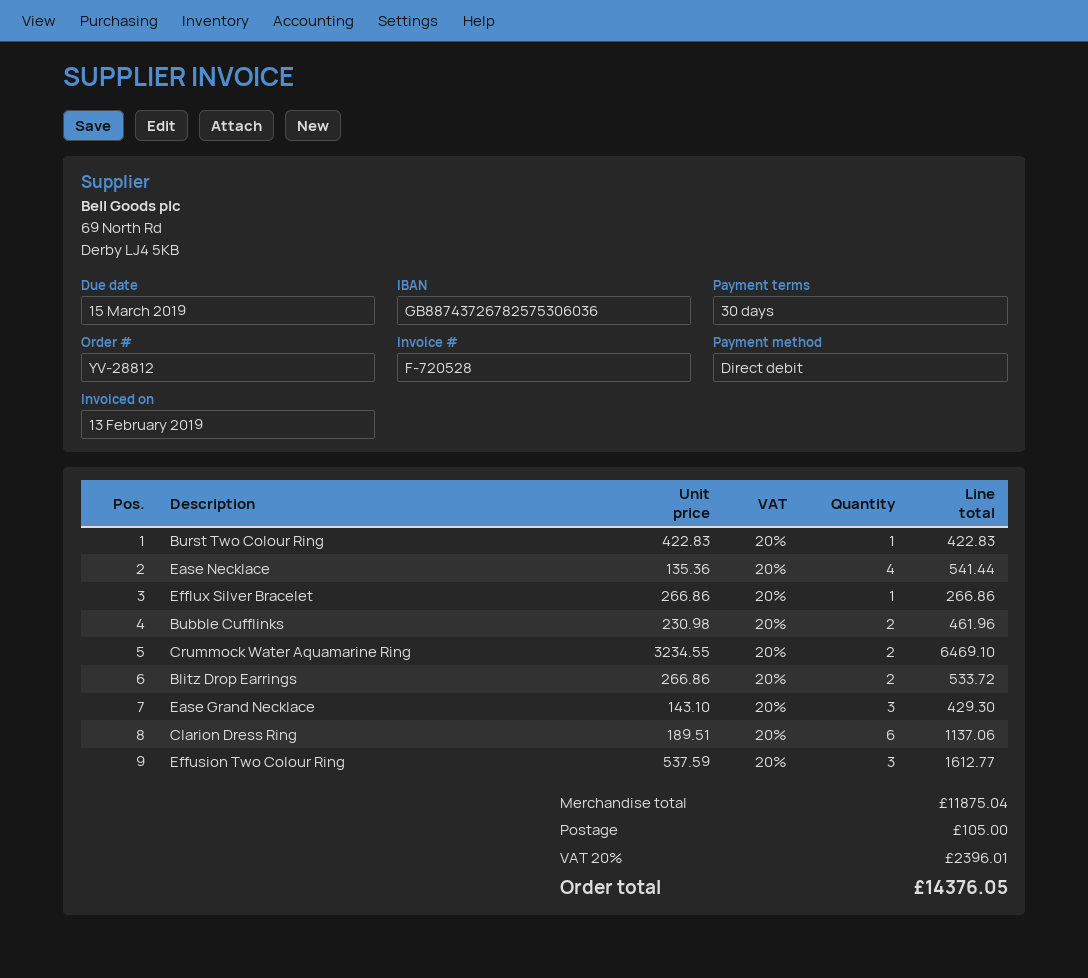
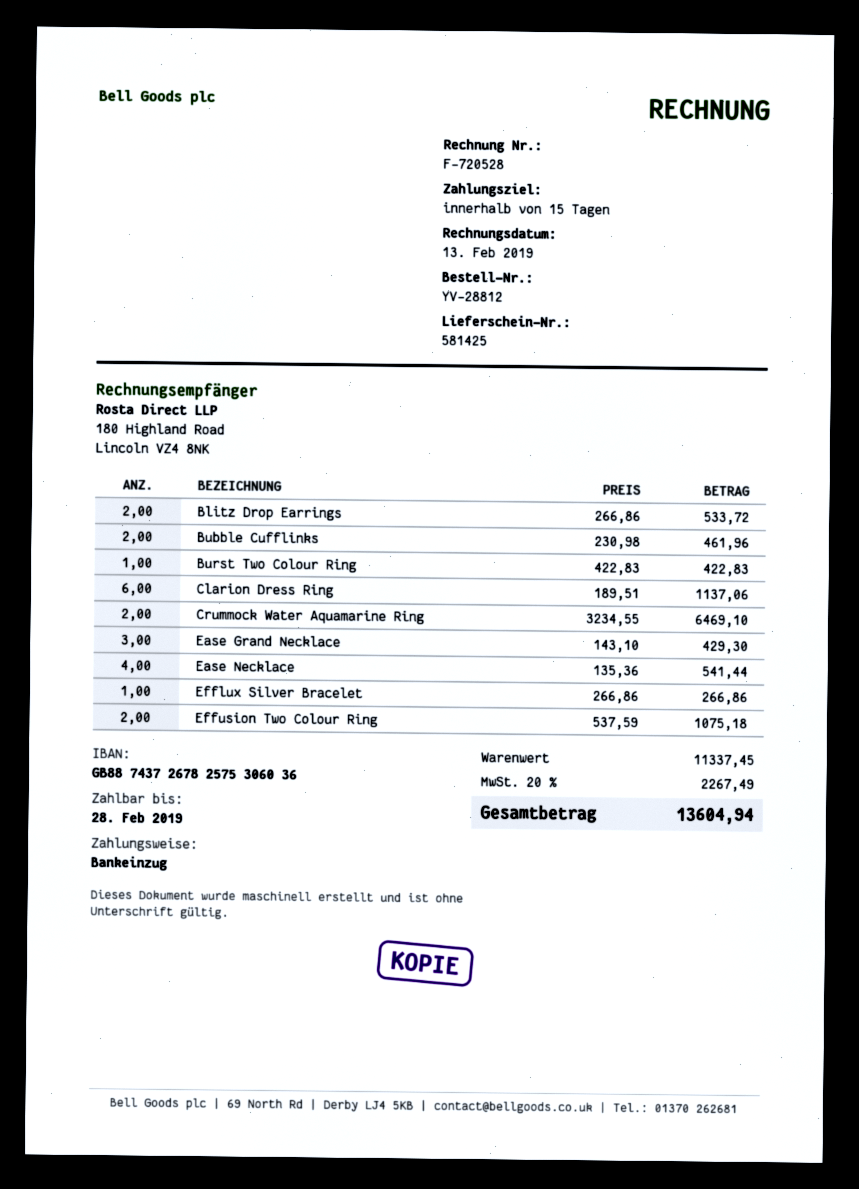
payment terms: 30 days -> 15 days
due date: 2019-03-15 -> 2019-02-28
Effusion Two Colour Ring: 3 x 537.59 = 1612.77 -> 2 x 537.59 = 1075.18
subtotal: 11875.04 -> 11337.45
shipping: 105.00 -> none
tax: 20% = 2396.01 -> 20% = 2267.49
total: 14376.05 -> 13604.94

